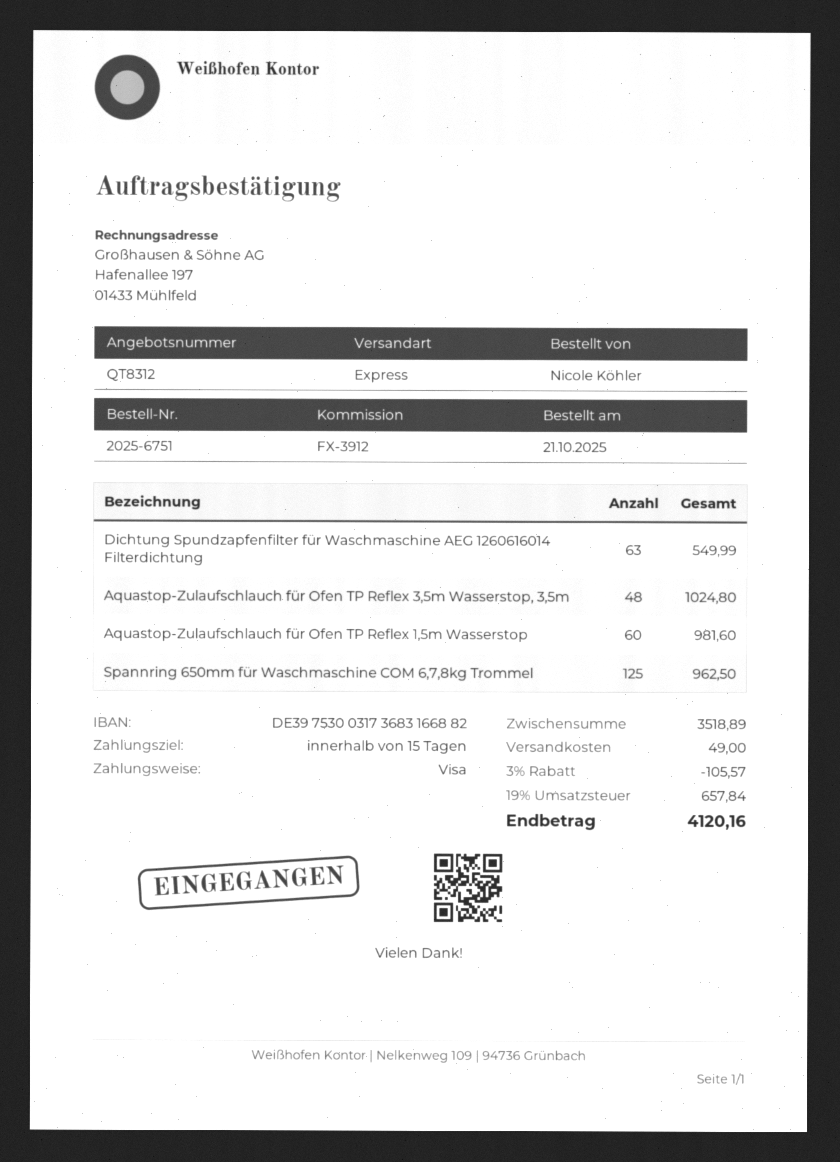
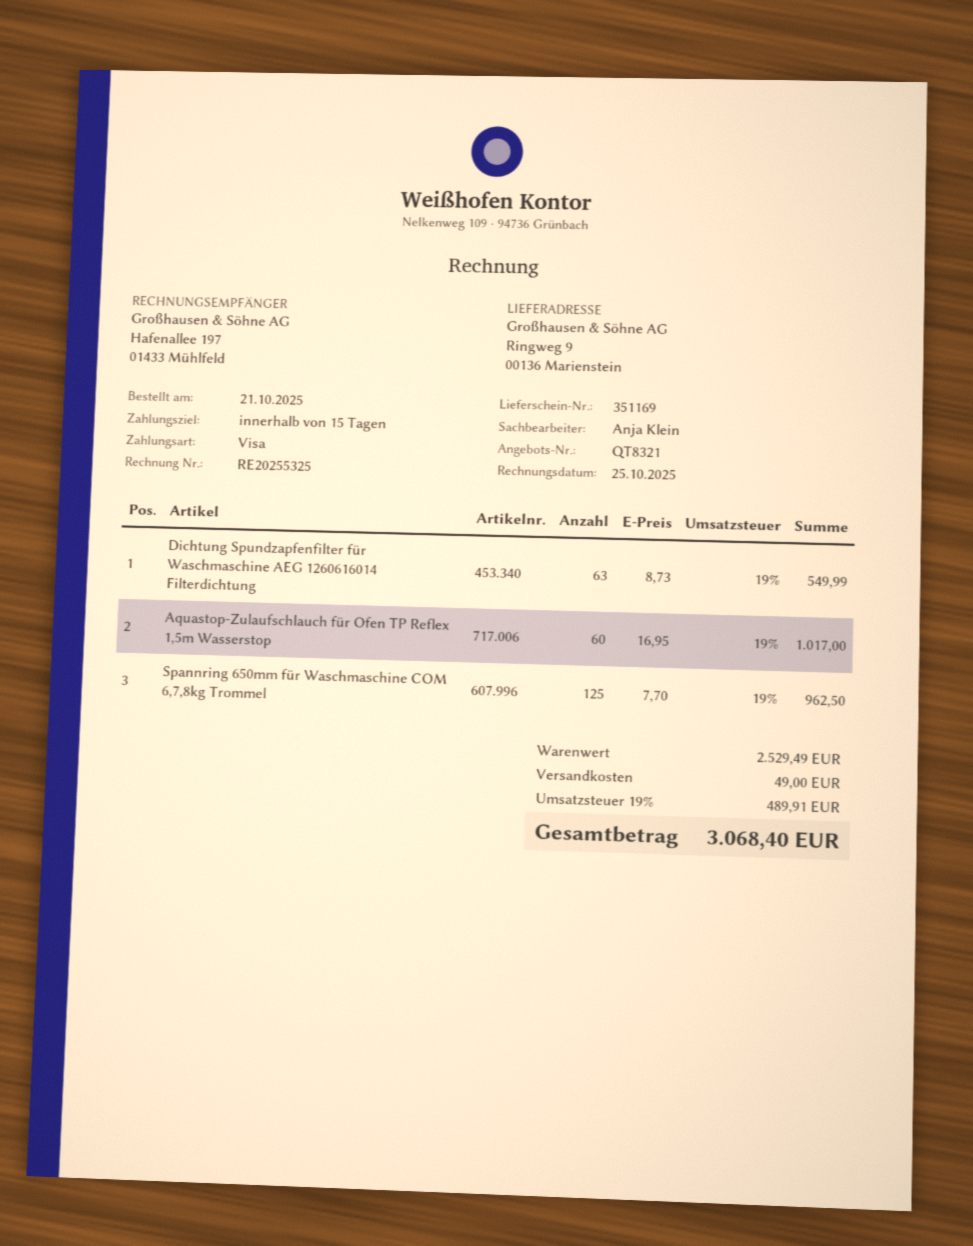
quote number: QT8312 -> QT8321
Aquastop-Zulaufschlauch für Ofen TP Reflex 3,5m Wasserstop, 3,5m: 48 for 1024.80 -> none
Aquastop-Zulaufschlauch für Ofen TP Reflex 1,5m Wasserstop: 60 for 981.60 -> 60 for 1017.00
subtotal: 3518.89 -> 2529.49
discount: 3% = 105.57 -> none
tax: 19% = 657.84 -> 19% = 489.91
total: 4120.16 -> 3068.40

